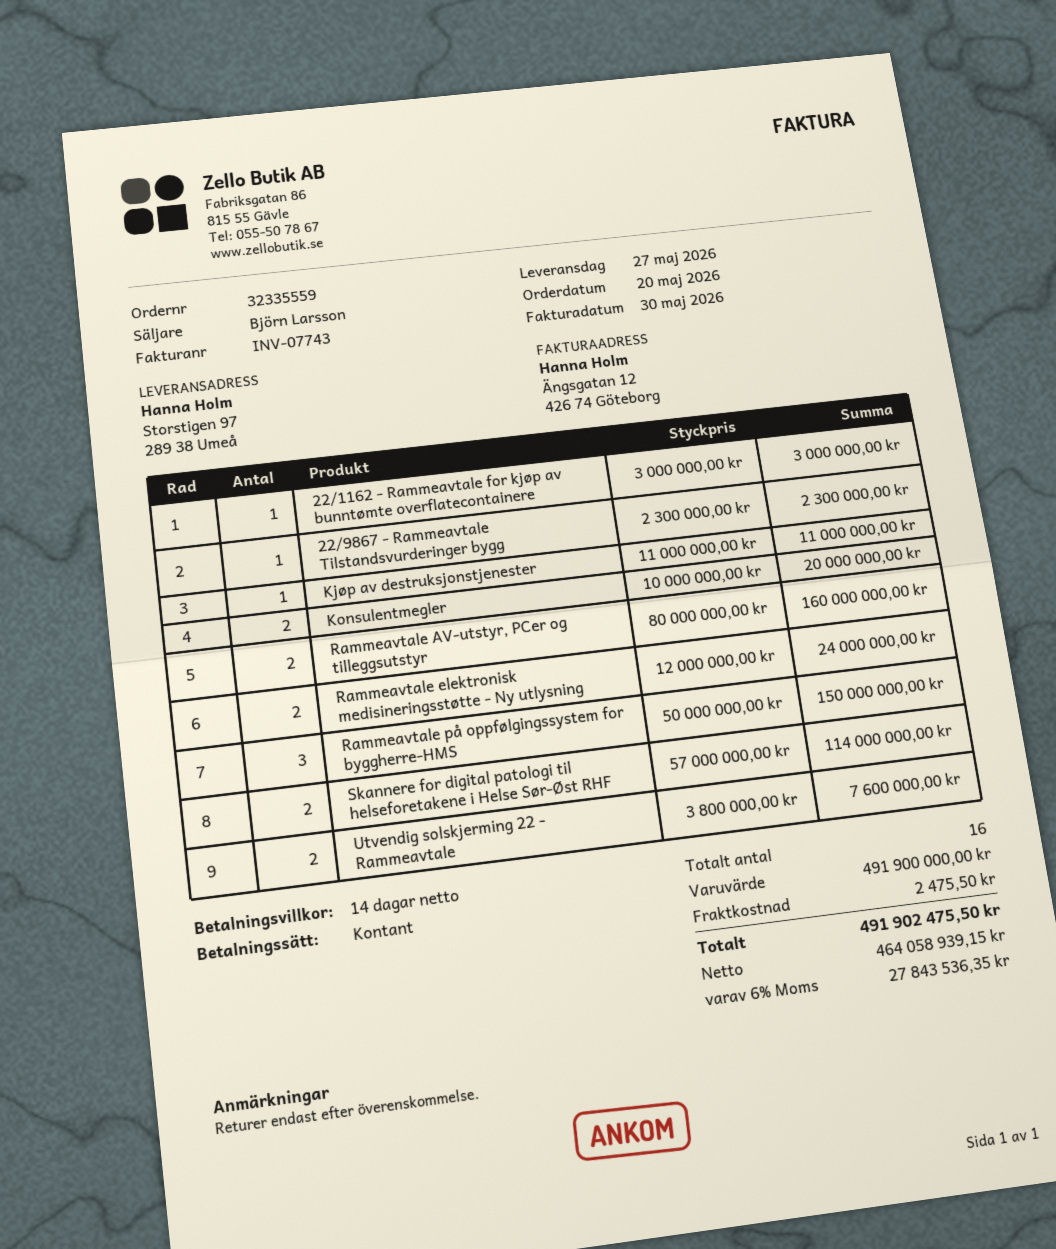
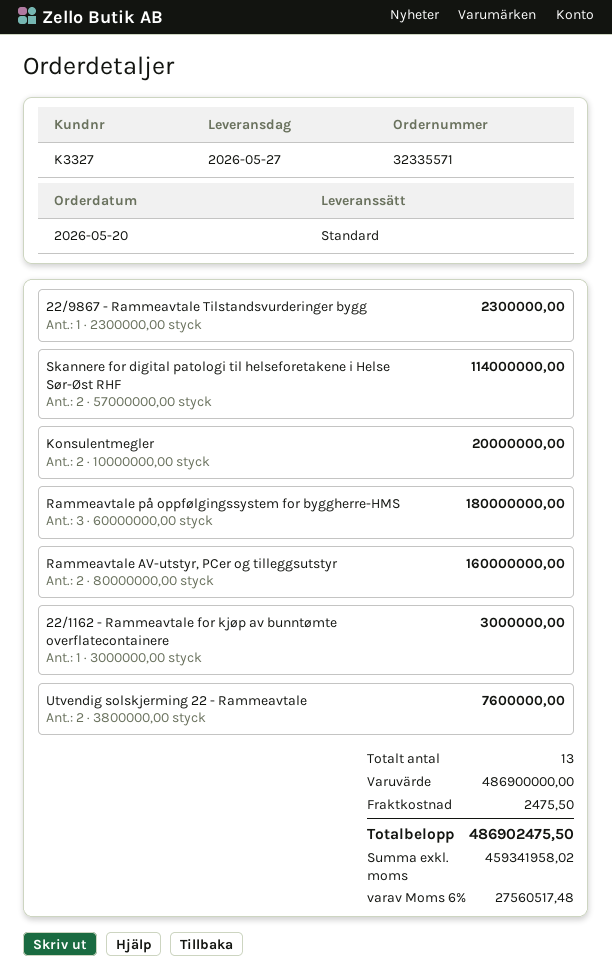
order number: 32335559 -> 32335571
Kjøp av destruksjonstjenester: 1 x 11000000.00 = 11000000.00 -> none
Rammeavtale elektronisk medisineringsstøtte - Ny utlysning: 2 x 12000000.00 = 24000000.00 -> none
Rammeavtale på oppfølgingssystem for byggherre-HMS: 3 x 50000000.00 = 150000000.00 -> 3 x 60000000.00 = 180000000.00
total quantity: 16 -> 13
subtotal: 491900000.00 -> 486900000.00
net: 464058939.15 -> 459341958.02
tax: 6% = 27843536.35 -> 6% = 27560517.48
total: 491902475.50 -> 486902475.50

